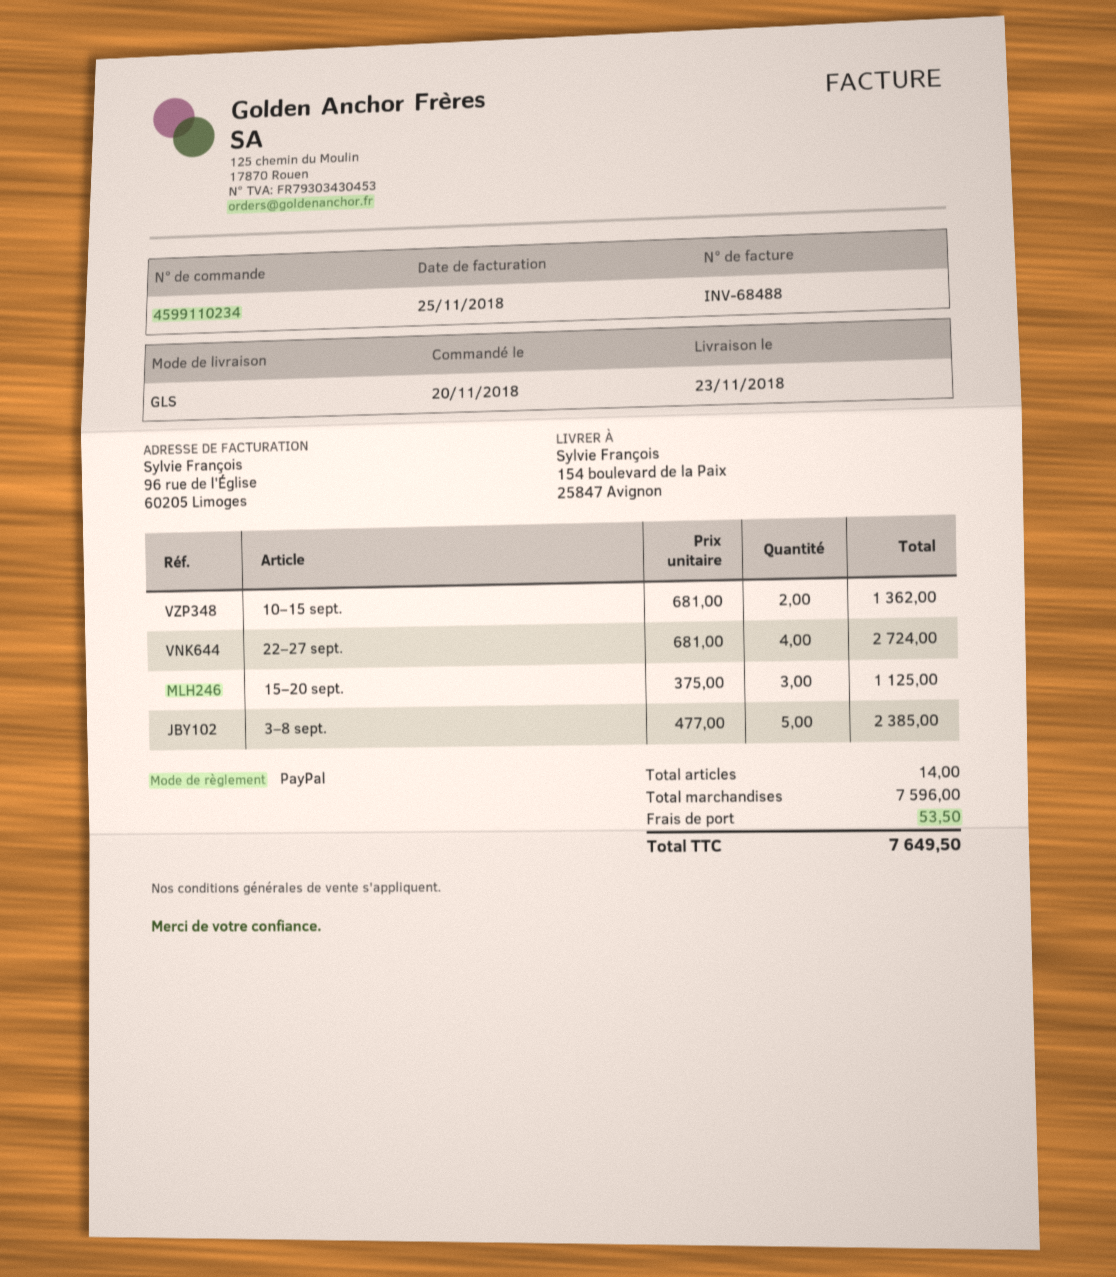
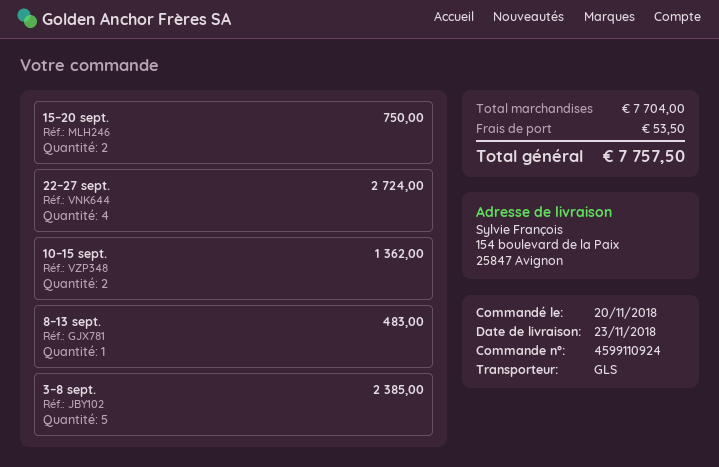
order number: 4599110234 -> 4599110924
15–20 sept.: 3 for 1125.00 -> 2 for 750.00
8–13 sept.: none -> 1 for 483.00
subtotal: 7596.00 -> 7704.00
total: 7649.50 -> 7757.50

